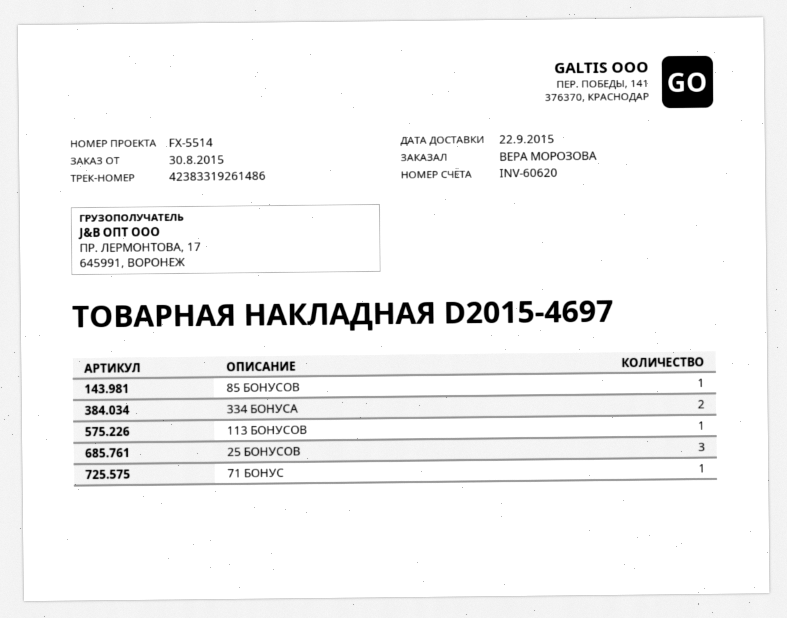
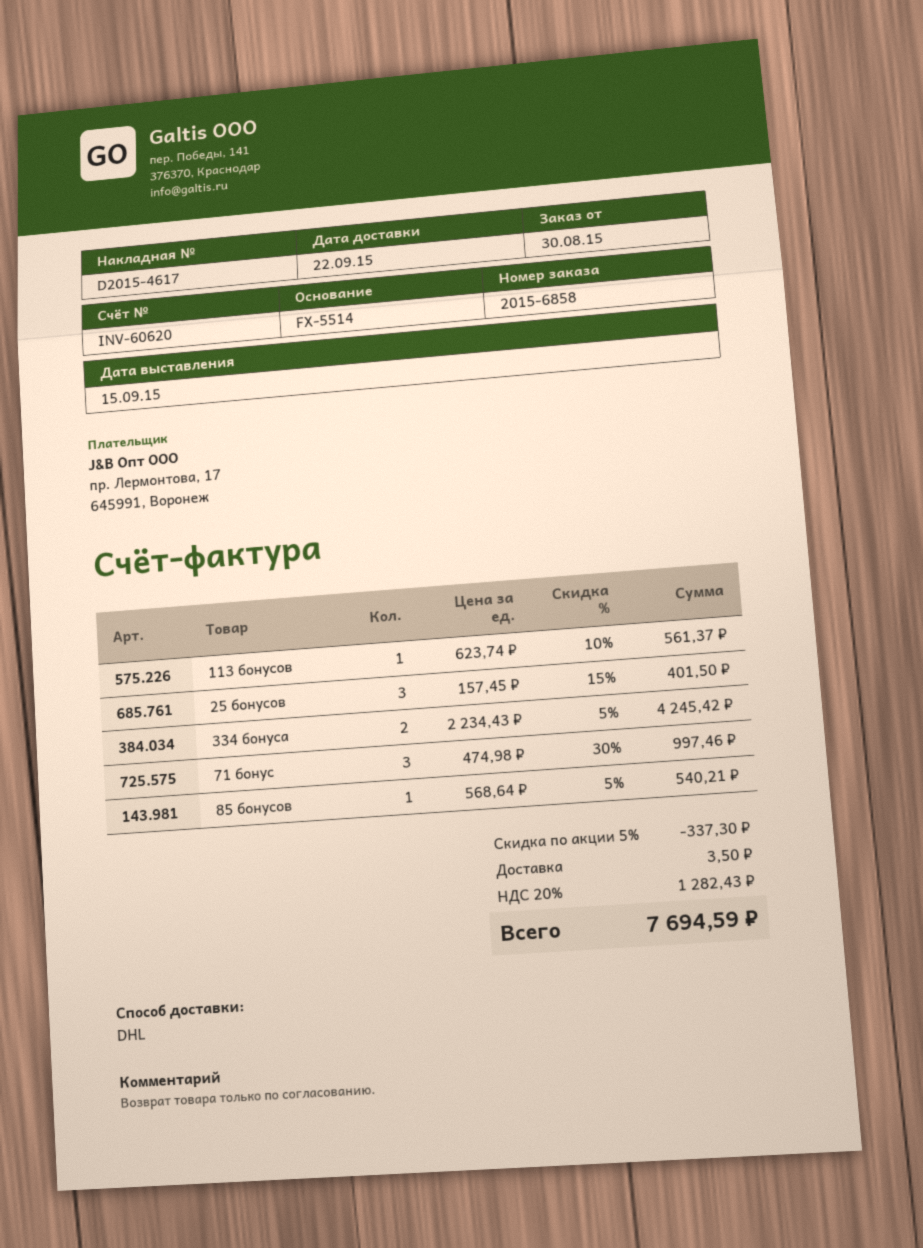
delivery note number: D2015-4697 -> D2015-4617
71 БОНУС: 1 -> 3

